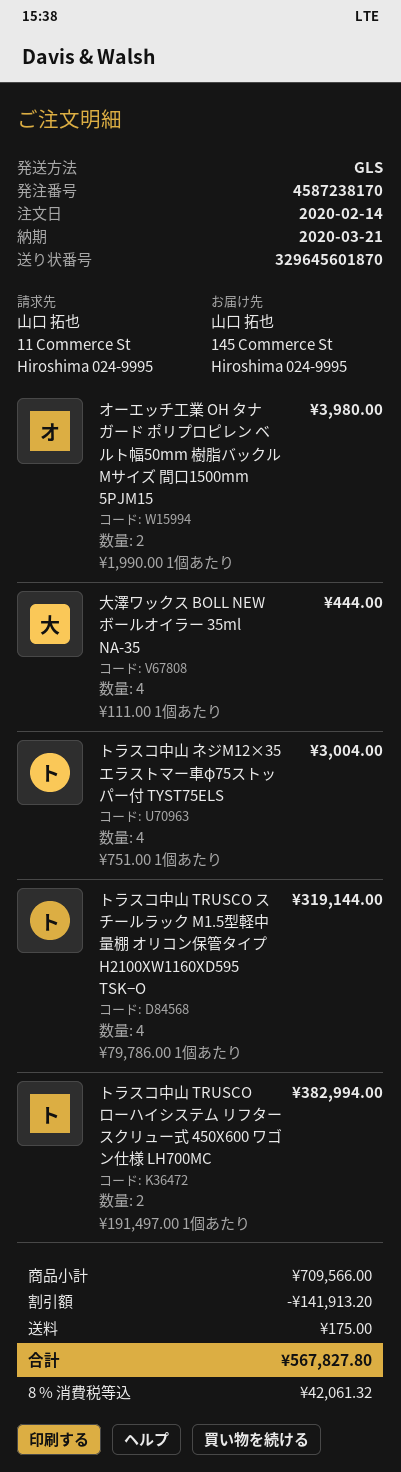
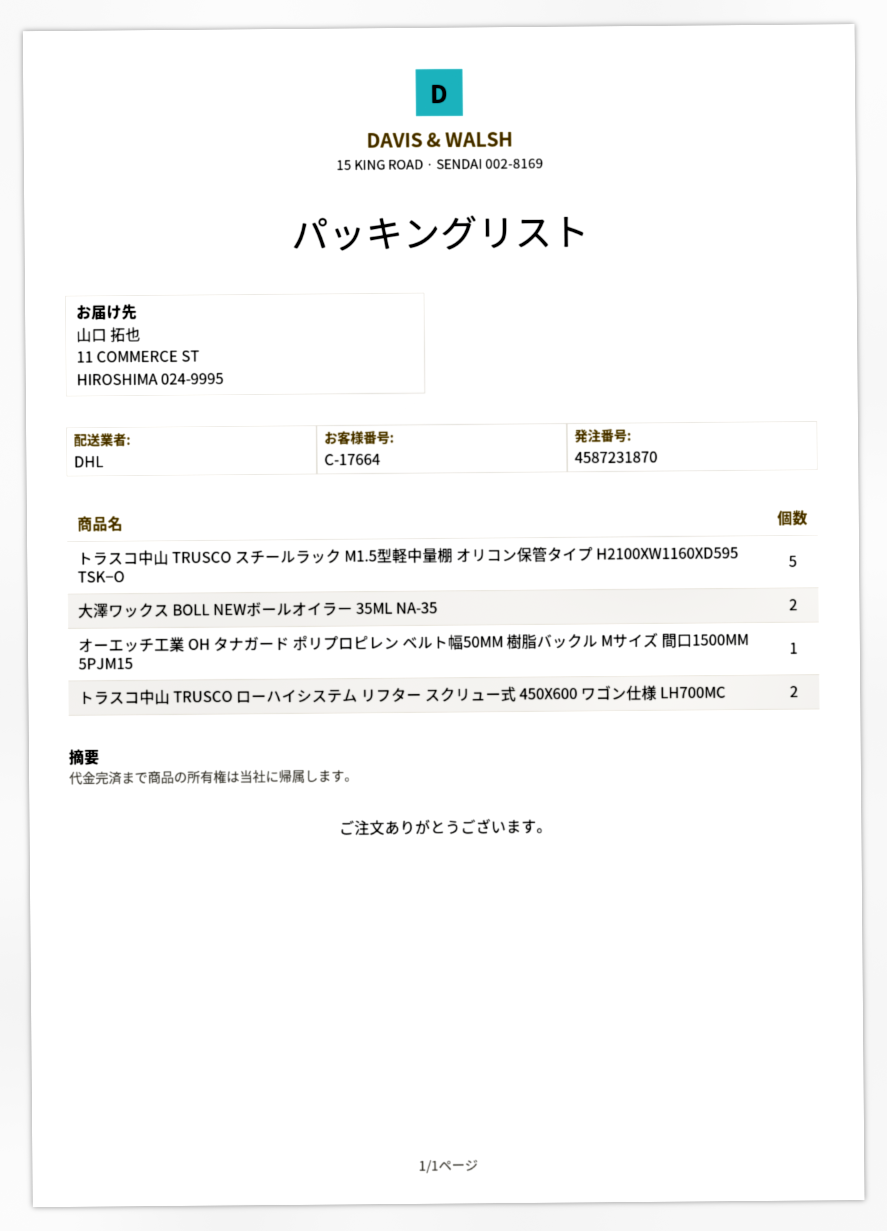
order number: 4587238170 -> 4587231870
shipping method: GLS -> DHL
ship to: 145 Commerce St, Hiroshima 024-9995 -> 11 COMMERCE ST, HIROSHIMA 024-9995
オーエッチ工業 OH タナガード ポリプロピレン ベルト幅50mm 樹脂バックル Mサイズ 間口1500mm 5PJM15: 2 -> 1
大澤ワックス BOLL NEWボールオイラー 35ml NA-35: 4 -> 2
トラスコ中山 ネジM12×35エラストマー車φ75ストッパー付 TYST75ELS: 4 -> none
トラスコ中山 TRUSCO スチールラック M1.5型軽中量棚 オリコン保管タイプ H2100XW1160XD595 TSK−О: 4 -> 5

